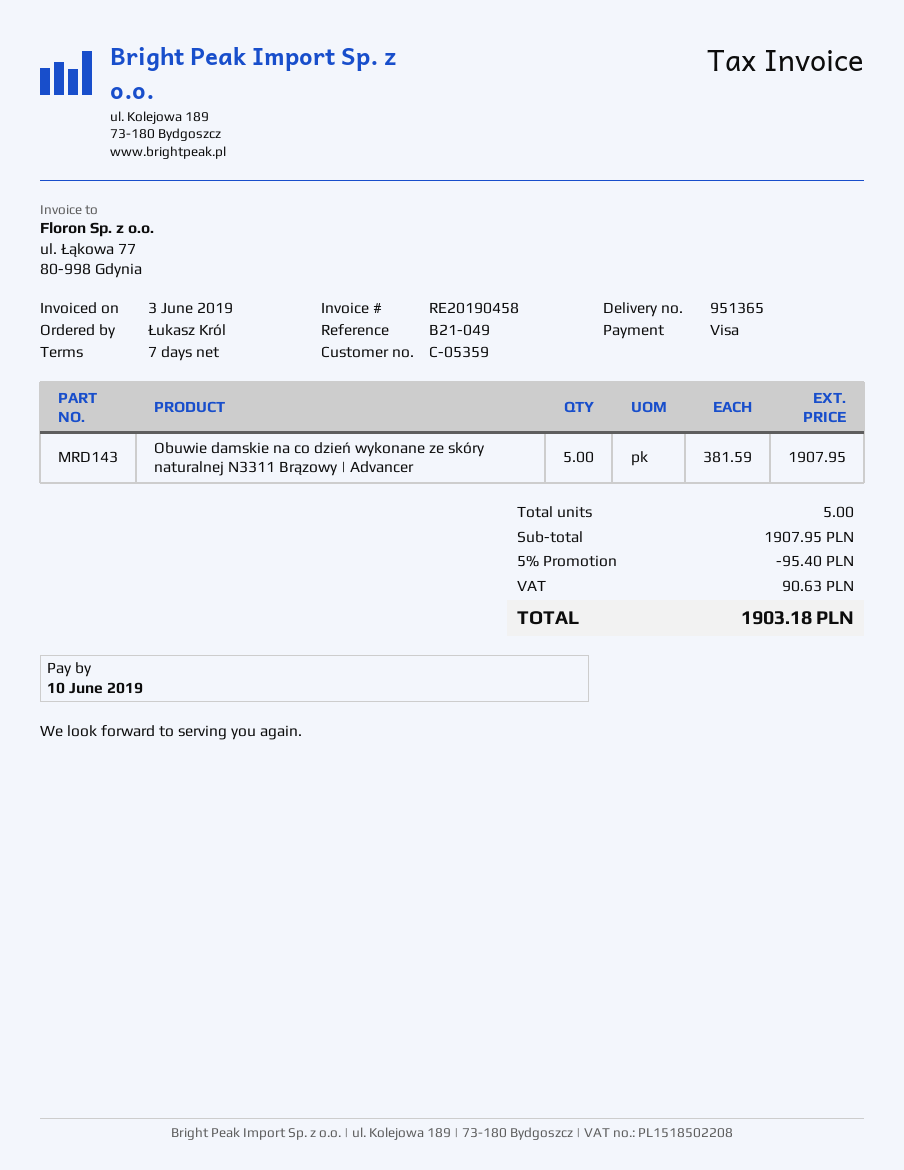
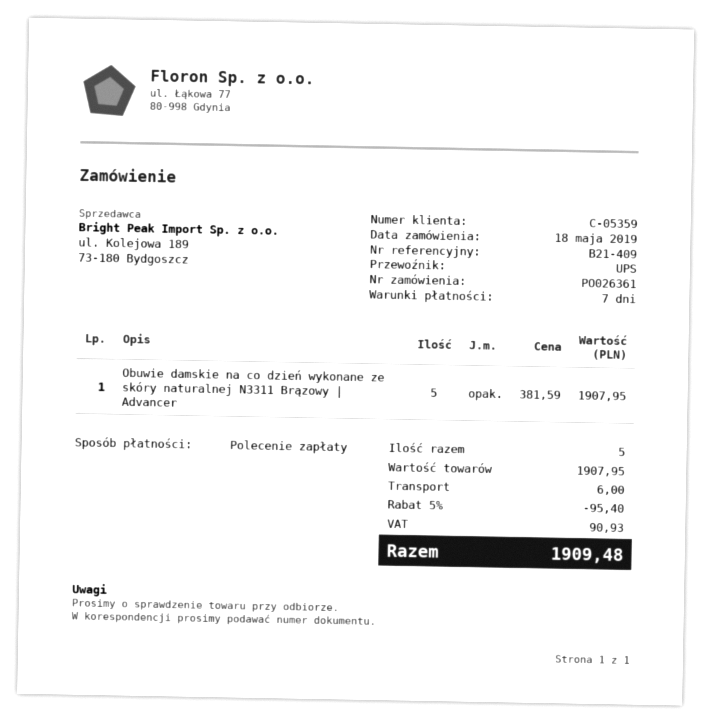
reference: B21-049 -> B21-409
payment method: Visa -> direct debit
shipping: none -> 6.00
tax: 90.63 -> 90.93
total: 1903.18 -> 1909.48

